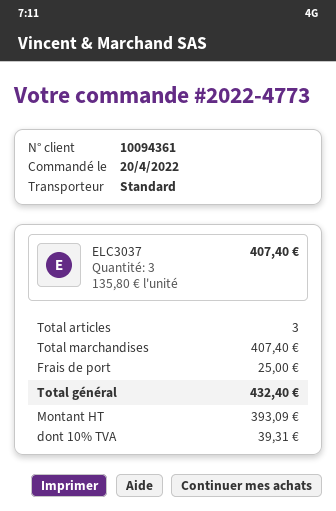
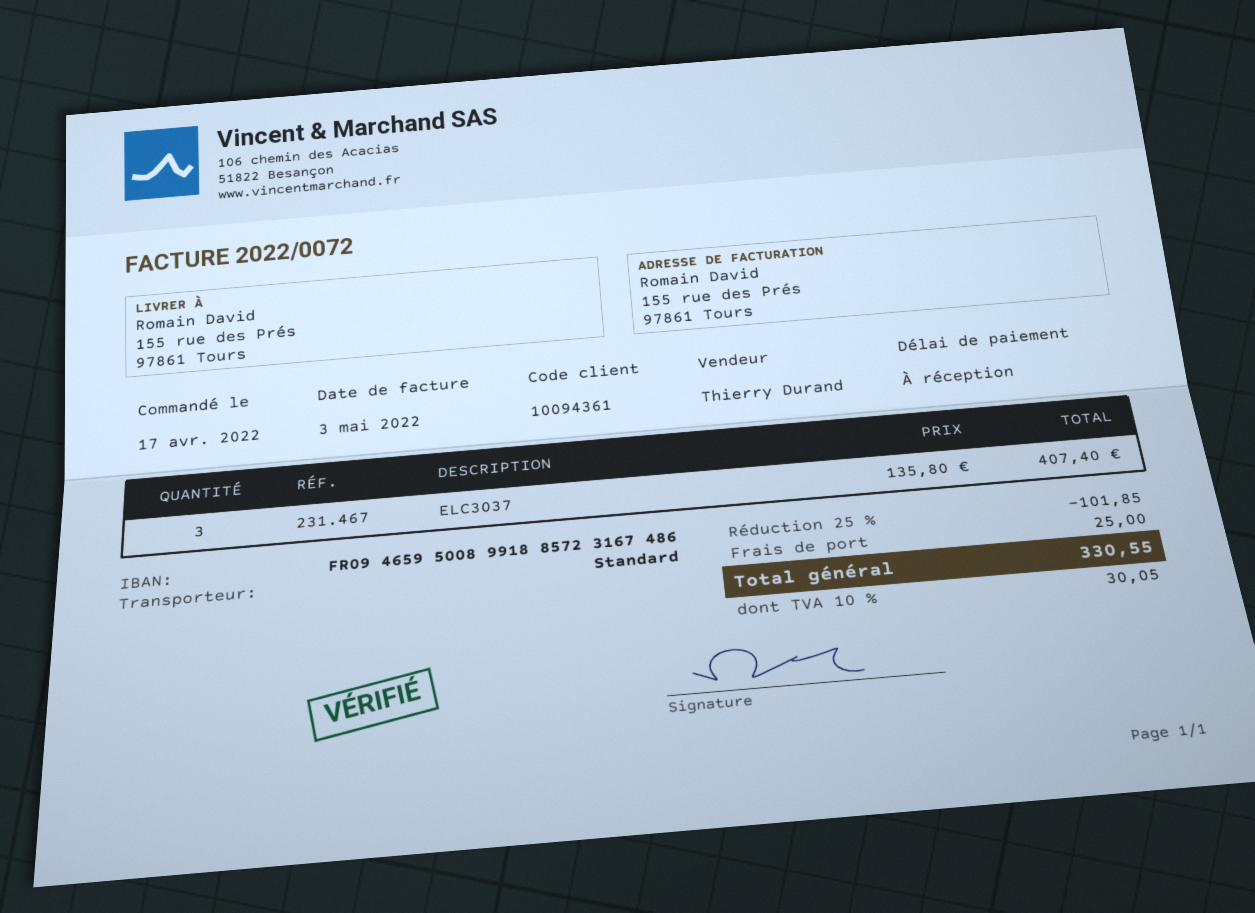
order date: 2022-04-20 -> 2022-04-17
discount: none -> 25% = 101.85
tax: 10% = 39.31 -> 10% = 30.05
total: 432.40 -> 330.55

